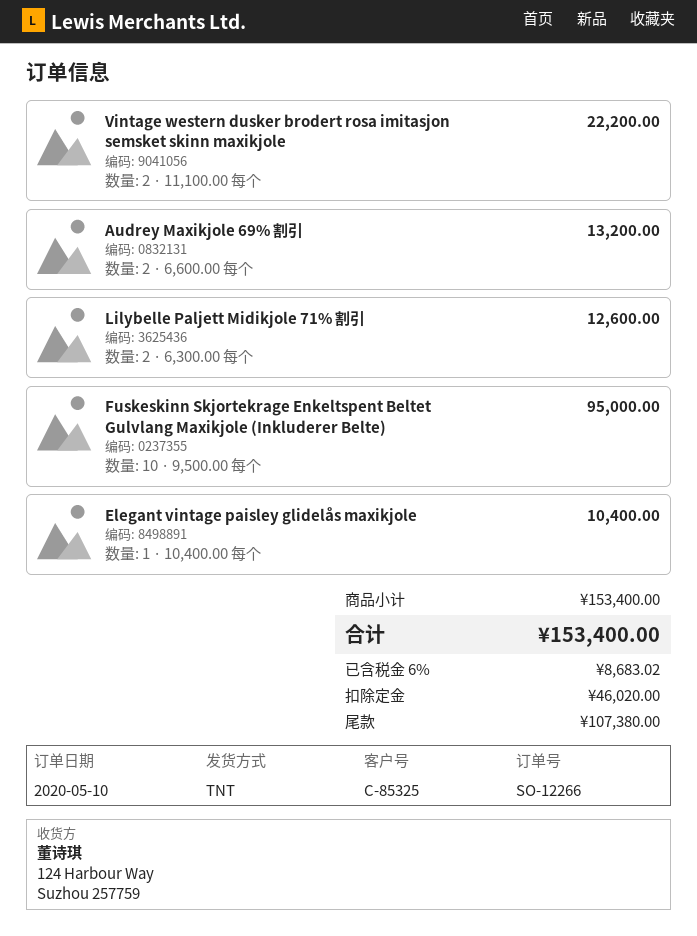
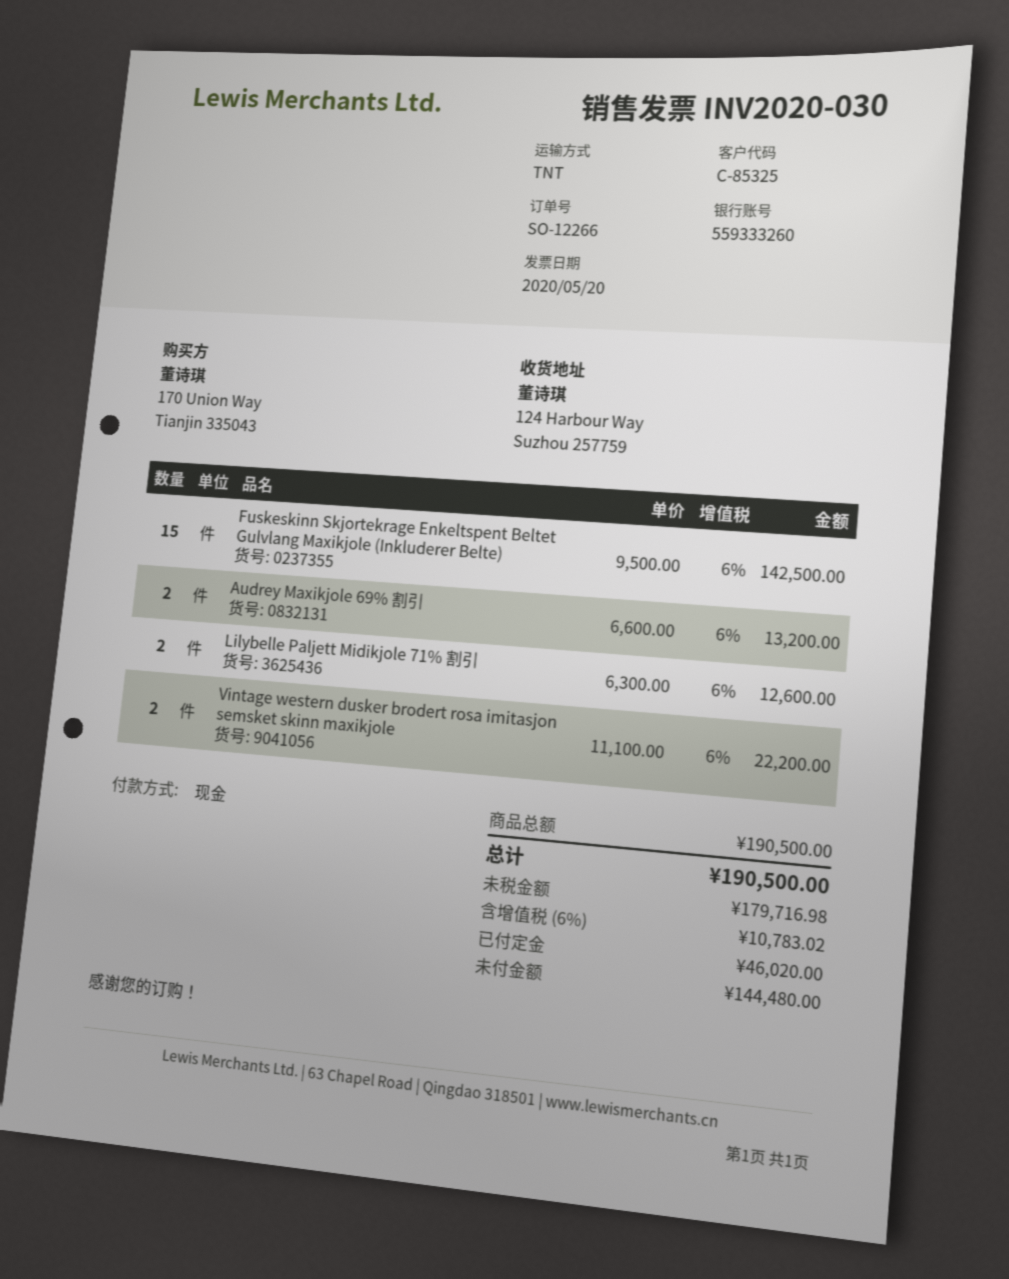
Fuskeskinn Skjortekrage Enkeltspent Beltet Gulvlang Maxikjole (Inkluderer Belte): 10 x 9500.00 = 95000.00 -> 15 x 9500.00 = 142500.00
Elegant vintage paisley glidelås maxikjole: 1 x 10400.00 = 10400.00 -> none
subtotal: 153400.00 -> 190500.00
tax: 6% = 8683.02 -> 6% = 10783.02
total: 153400.00 -> 190500.00
balance: 107380.00 -> 144480.00

